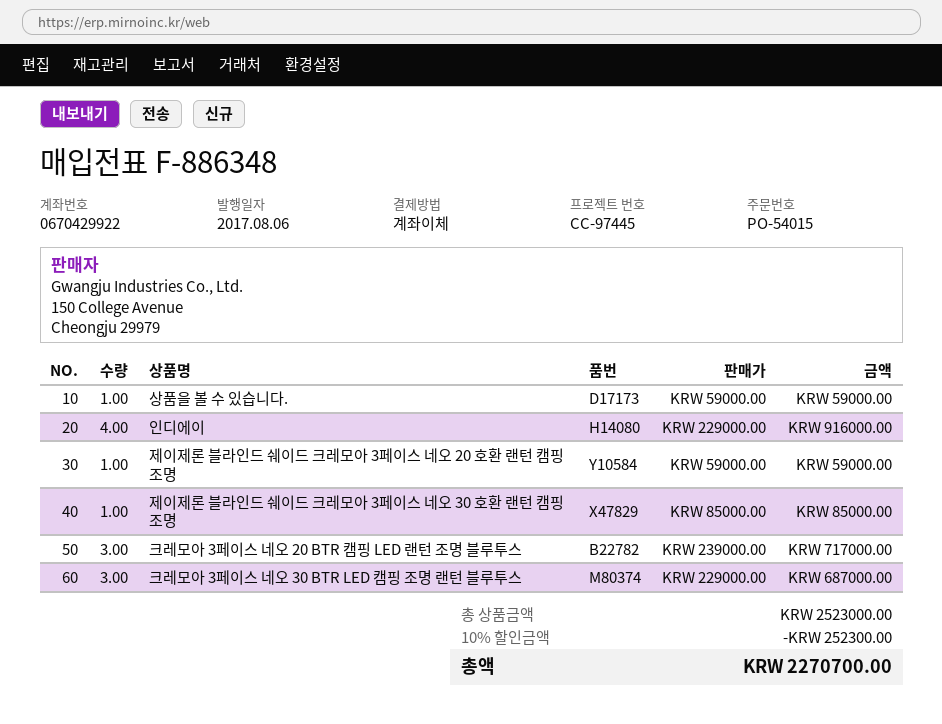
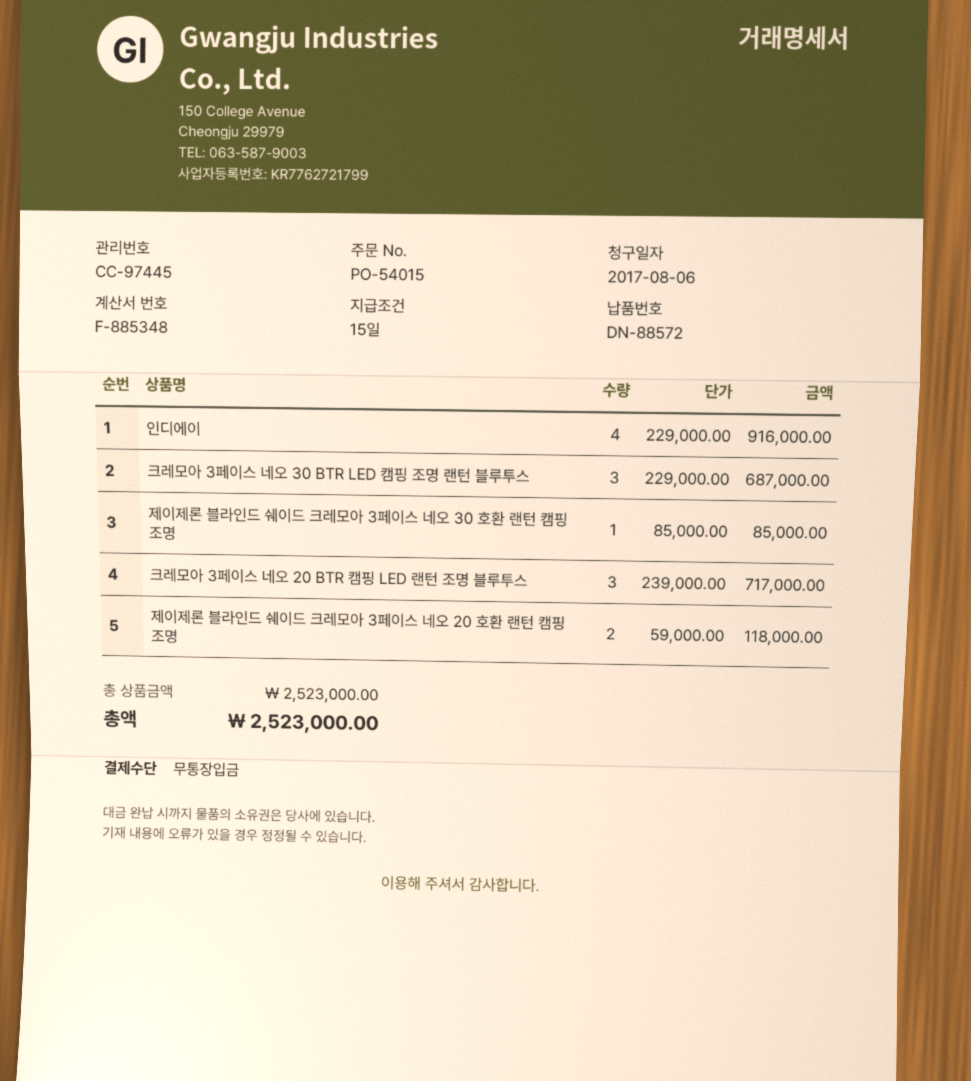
invoice number: F-886348 -> F-885348
상품을 볼 수 있습니다.: 1 x 59000.00 = 59000.00 -> none
제이제론 블라인드 쉐이드 크레모아 3페이스 네오 20 호환 랜턴 캠핑 조명: 1 x 59000.00 = 59000.00 -> 2 x 59000.00 = 118000.00
discount: 10% = 252300.00 -> none
total: 2270700.00 -> 2523000.00

